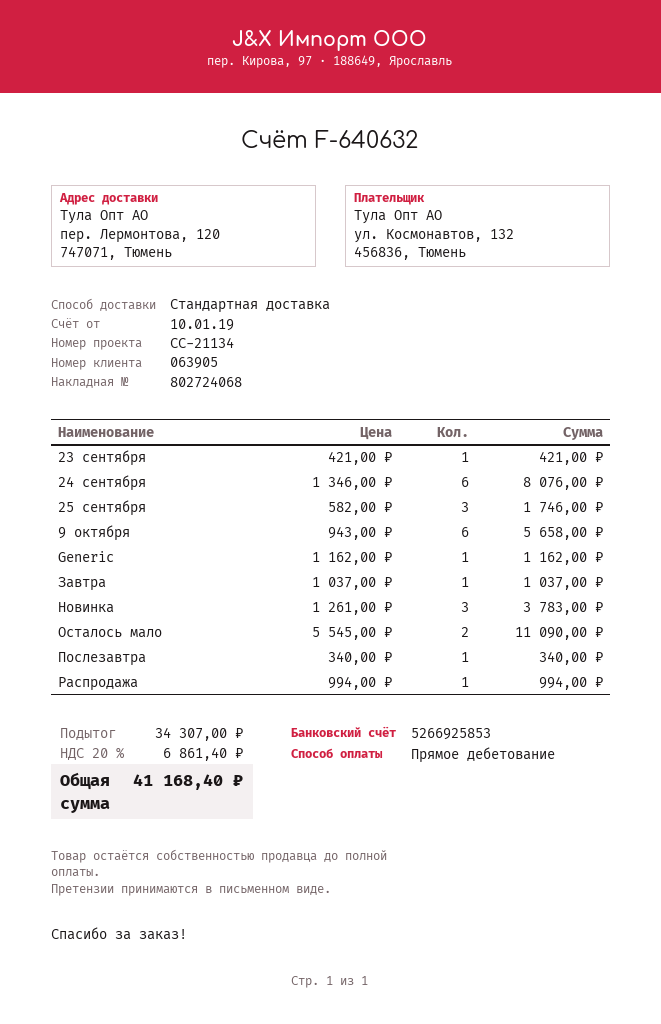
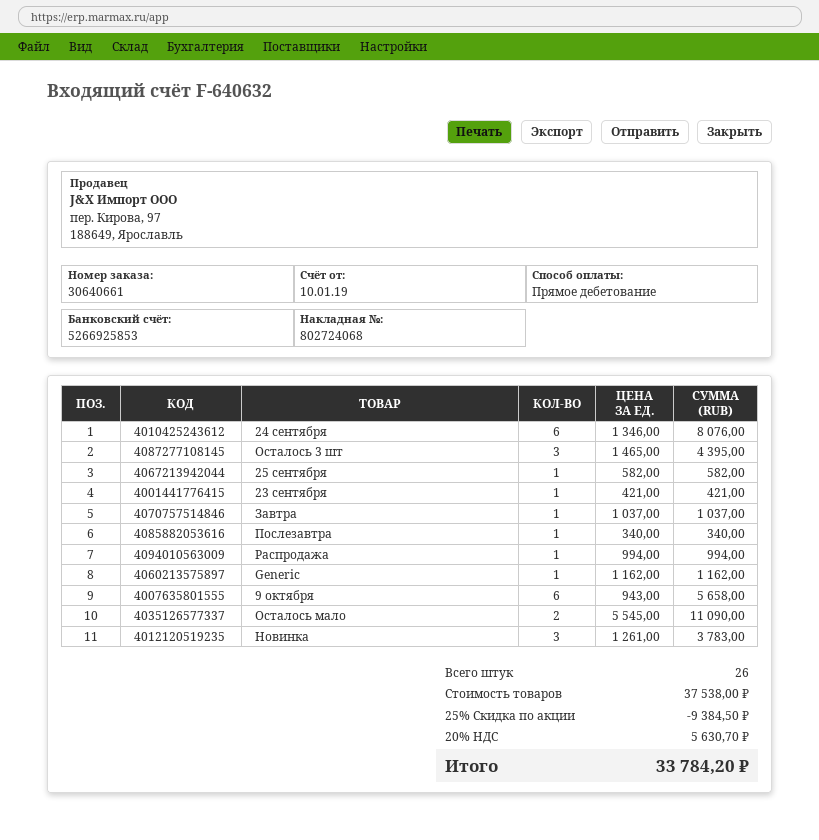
25 сентября: 3 x 582.00 = 1746.00 -> 1 x 582.00 = 582.00
Осталось 3 шт: none -> 3 x 1465.00 = 4395.00
subtotal: 34307.00 -> 37538.00
discount: none -> 25% = 9384.50
tax: 20% = 6861.40 -> 20% = 5630.70
total: 41168.40 -> 33784.20

